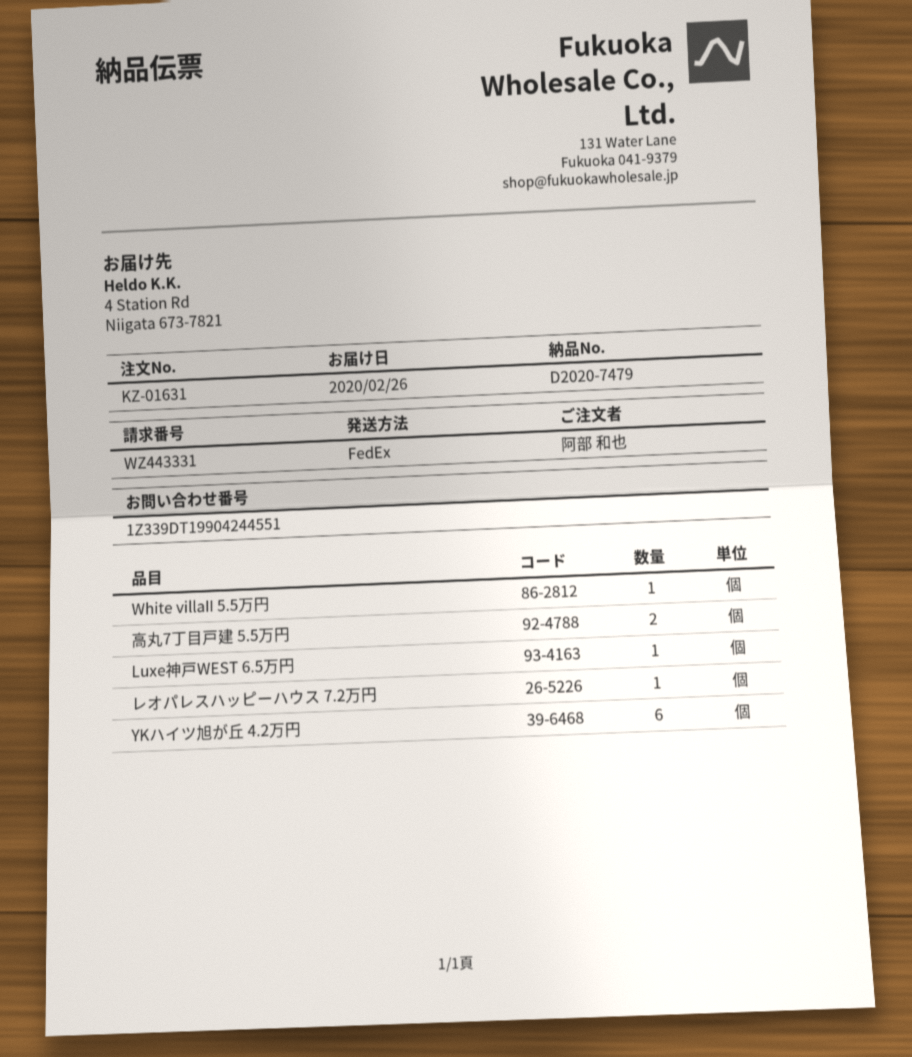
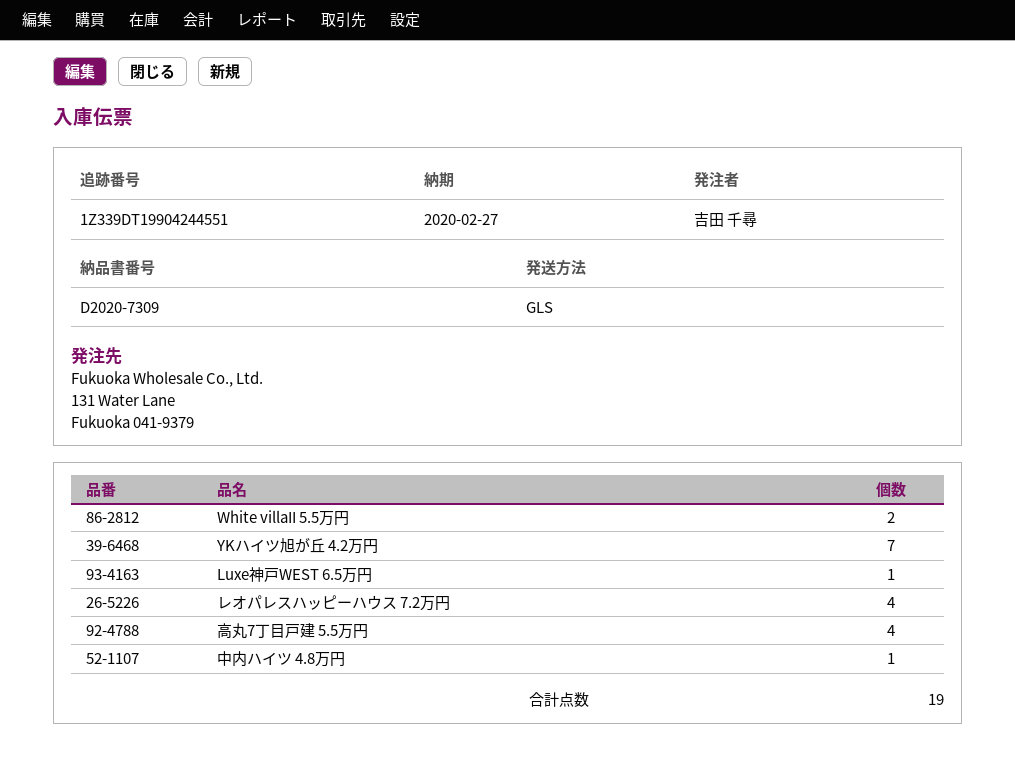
delivery note number: D2020-7479 -> D2020-7309
delivery date: 2020-02-26 -> 2020-02-27
ordered by: 阿部 和也 -> 吉田 千尋
shipping method: FedEx -> GLS
White villaII 5.5万円: 1 -> 2
高丸7丁目戸建 5.5万円: 2 -> 4
レオパレスハッピーハウス 7.2万円: 1 -> 4
YKハイツ旭が丘 4.2万円: 6 -> 7
中内ハイツ 4.8万円: none -> 1

